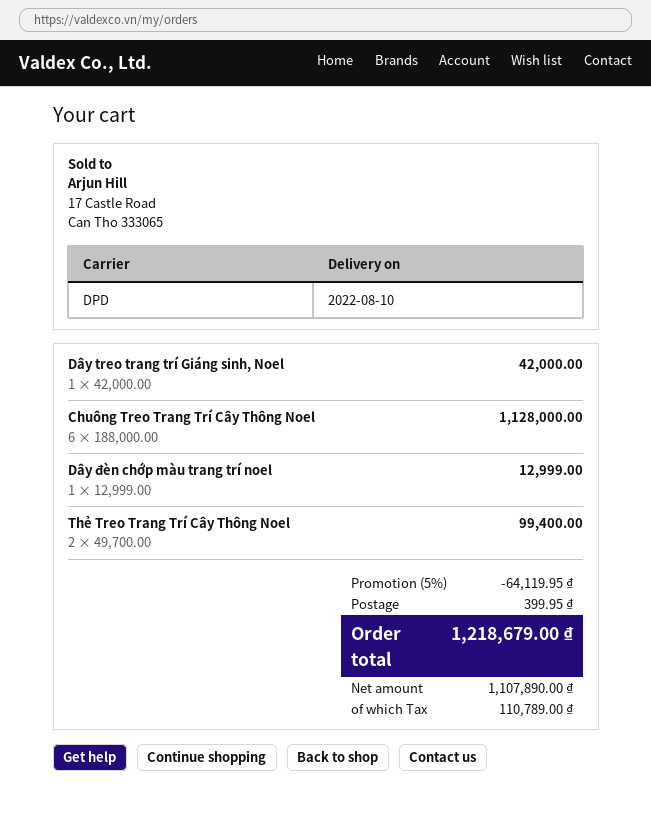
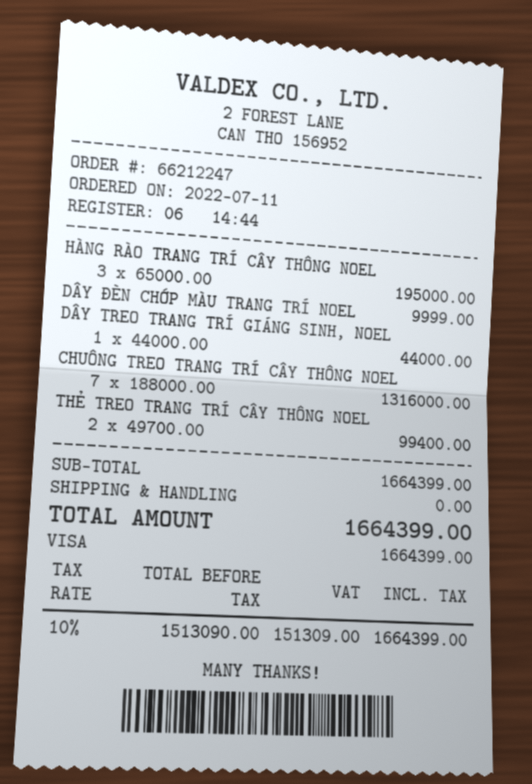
Dây treo trang trí Giáng sinh, Noel: 1 x 42000.00 = 42000.00 -> 1 x 44000.00 = 44000.00
Chuông Treo Trang Trí Cây Thông Noel: 6 x 188000.00 = 1128000.00 -> 7 x 188000.00 = 1316000.00
Dây đèn chớp màu trang trí noel: 1 x 12999.00 = 12999.00 -> 1 x 9999.00 = 9999.00
HÀNG RÀO TRANG TRÍ CÂY THÔNG NOEL: none -> 3 x 65000.00 = 195000.00
discount: 5% = 64119.95 -> none
shipping: 399.95 -> 0.00
net: 1107890.00 -> 1513090.00
tax: 110789.00 -> 151309.00
total: 1218679.00 -> 1664399.00

